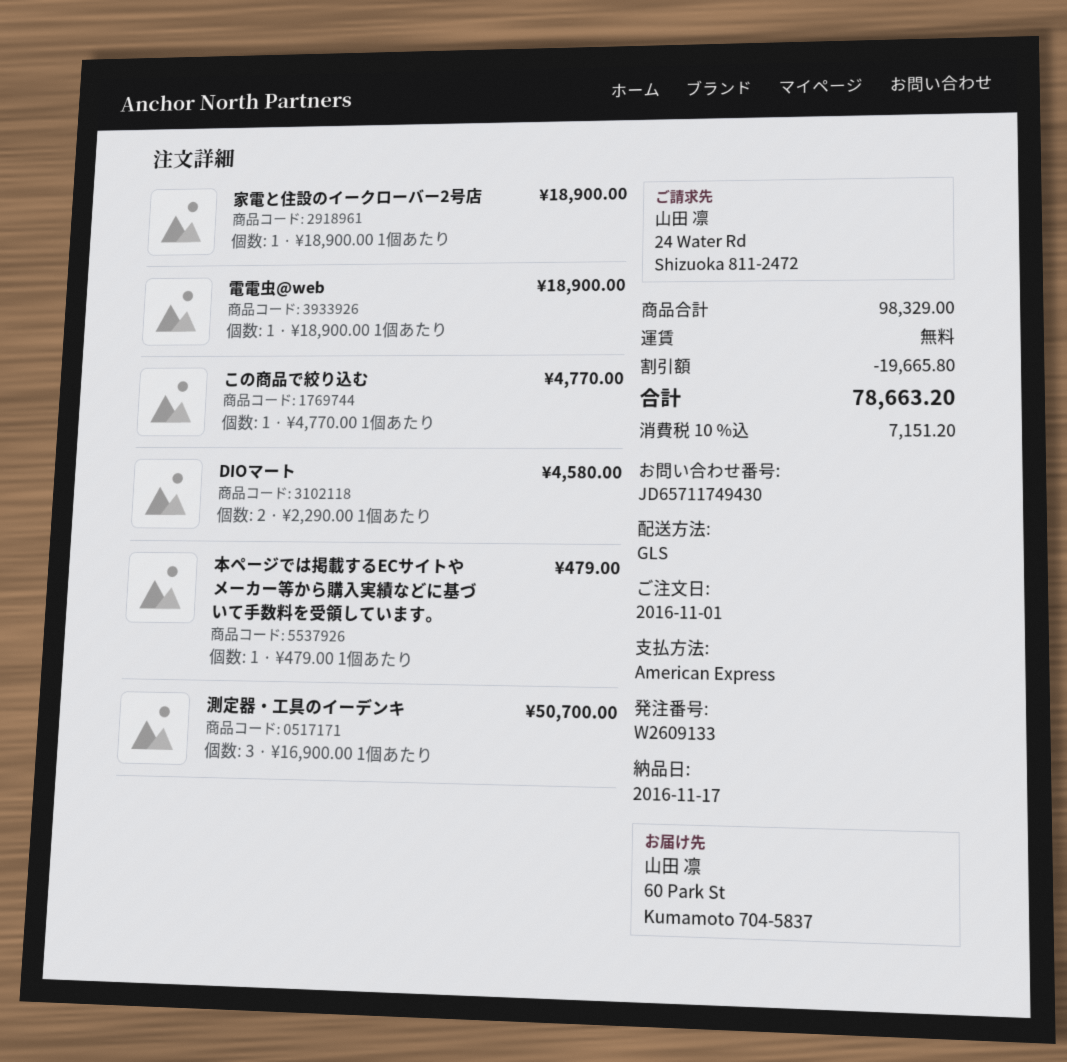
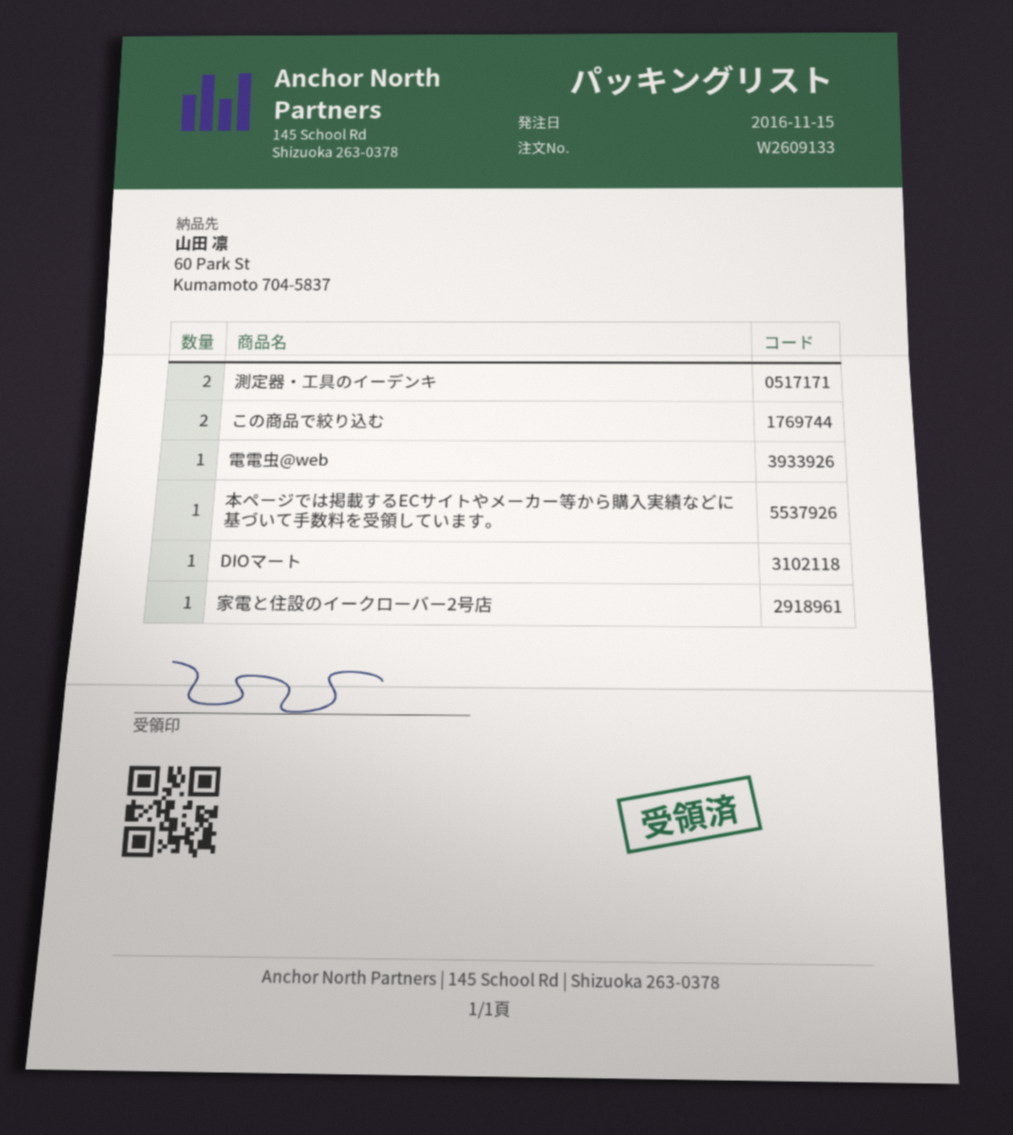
order date: 2016-11-01 -> 2016-11-15
この商品で絞り込む: 1 -> 2
DIOマート: 2 -> 1
測定器・工具のイーデンキ: 3 -> 2

